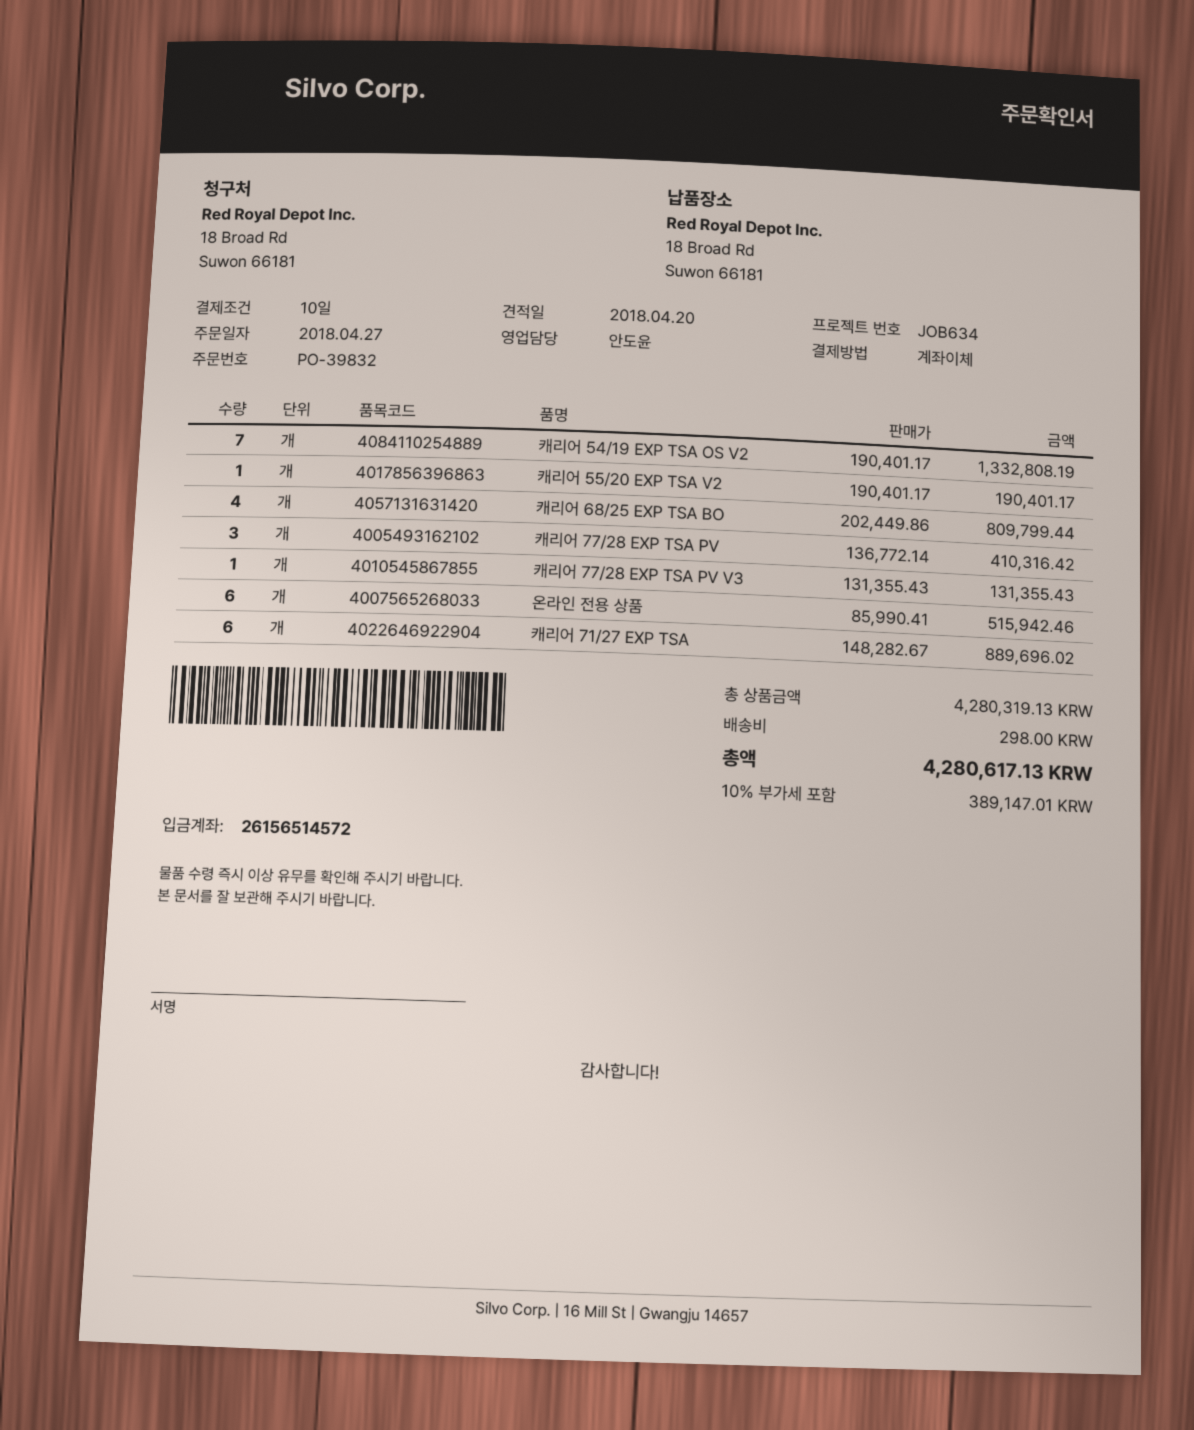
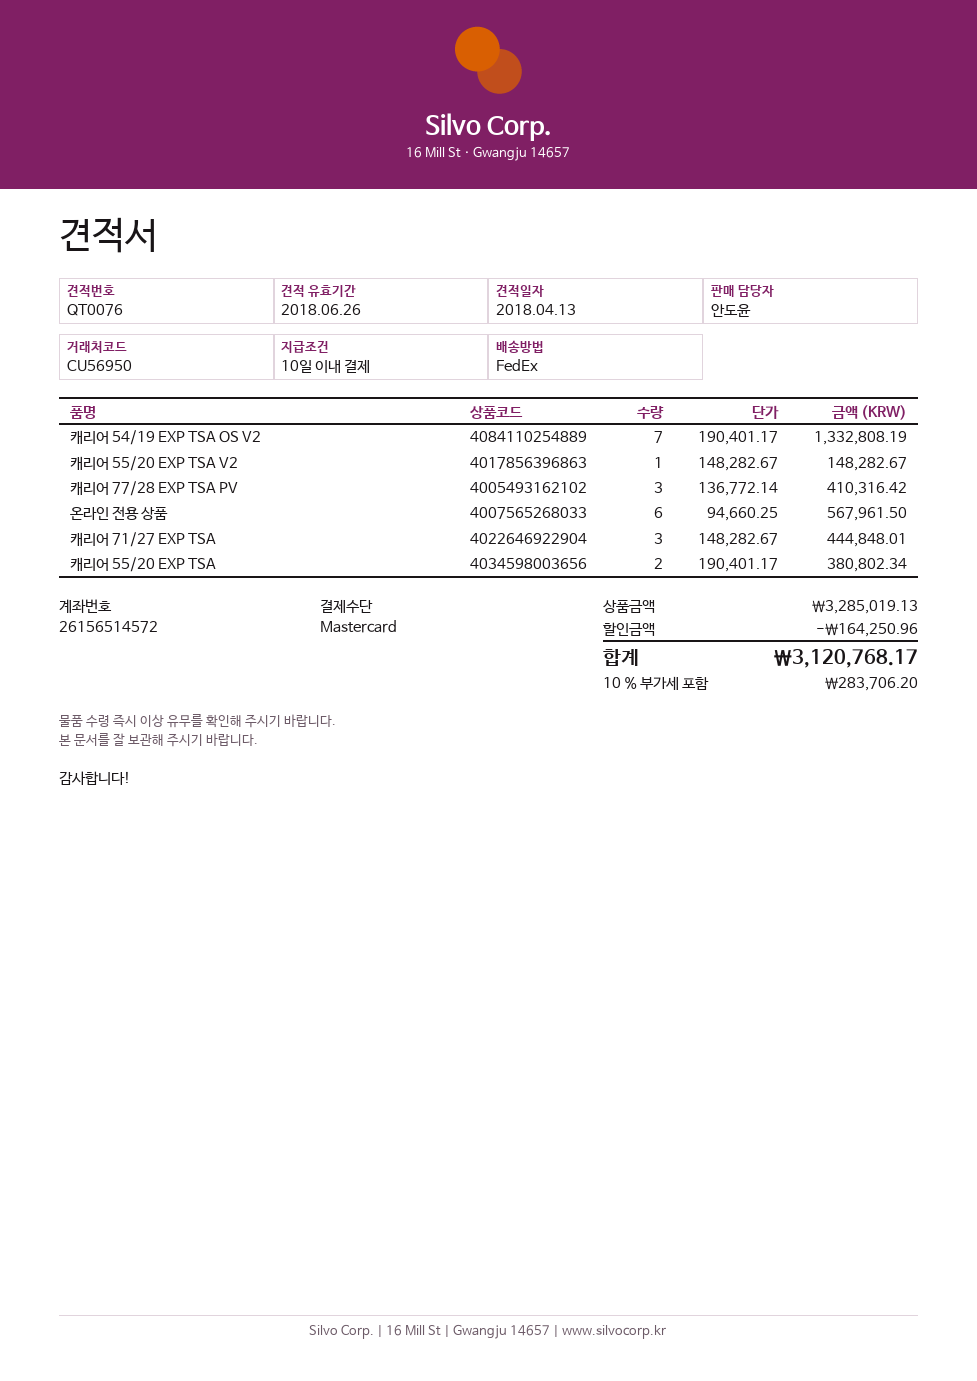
quote date: 2018-04-20 -> 2018-04-13
payment method: bank transfer -> Mastercard
캐리어 55/20 EXP TSA V2: 1 x 190401.17 = 190401.17 -> 1 x 148282.67 = 148282.67
캐리어 68/25 EXP TSA BO: 4 x 202449.86 = 809799.44 -> none
캐리어 77/28 EXP TSA PV V3: 1 x 131355.43 = 131355.43 -> none
온라인 전용 상품: 6 x 85990.41 = 515942.46 -> 6 x 94660.25 = 567961.50
캐리어 71/27 EXP TSA: 6 x 148282.67 = 889696.02 -> 3 x 148282.67 = 444848.01
캐리어 55/20 EXP TSA: none -> 2 x 190401.17 = 380802.34
subtotal: 4280319.13 -> 3285019.13
discount: none -> 164250.96
shipping: 298.00 -> none
tax: 10% = 389147.01 -> 10% = 283706.20
total: 4280617.13 -> 3120768.17

